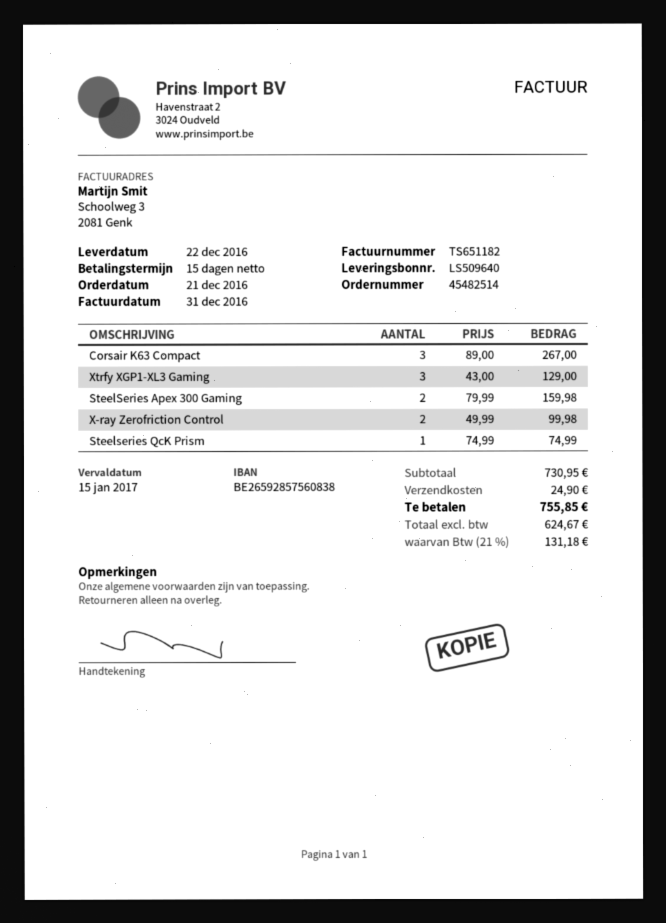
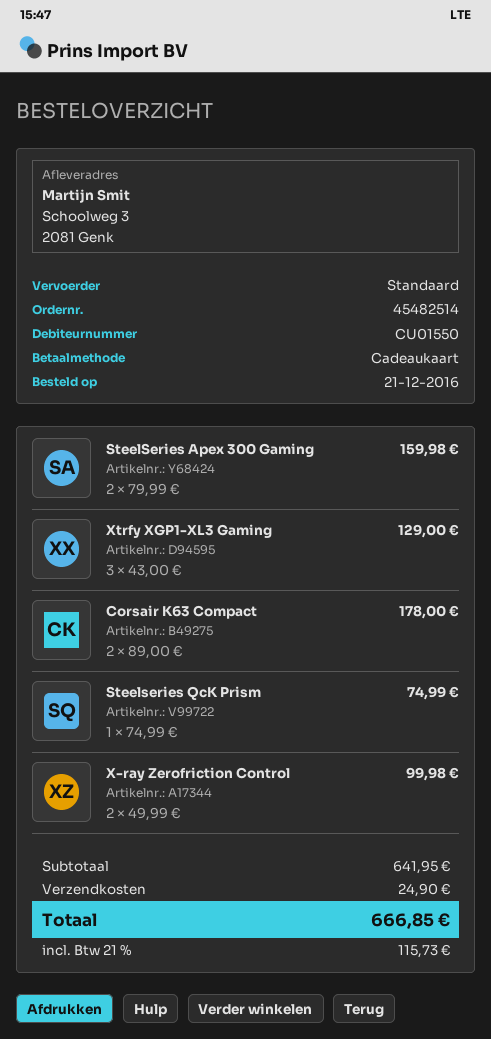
Corsair K63 Compact: 3 x 89.00 = 267.00 -> 2 x 89.00 = 178.00
subtotal: 730.95 -> 641.95
tax: 21% = 131.18 -> 21% = 115.73
total: 755.85 -> 666.85

